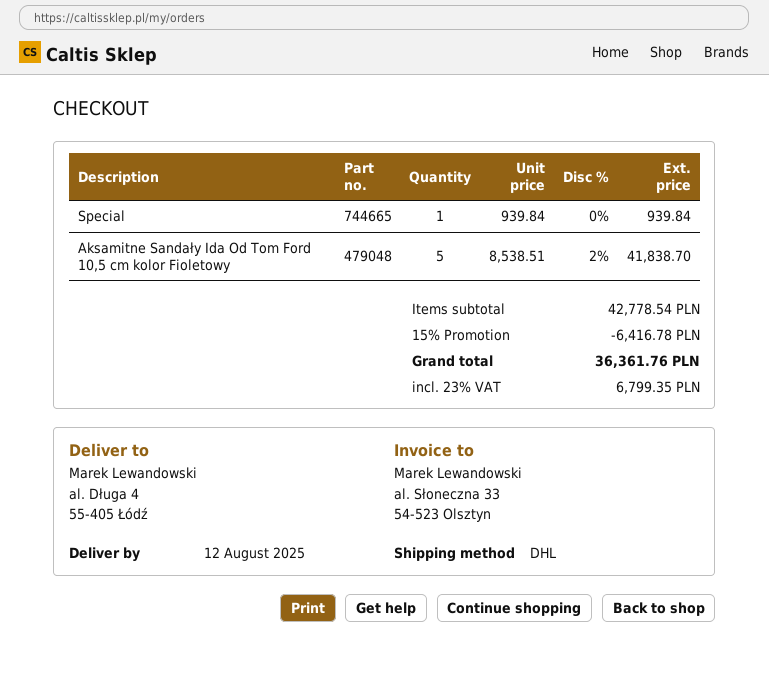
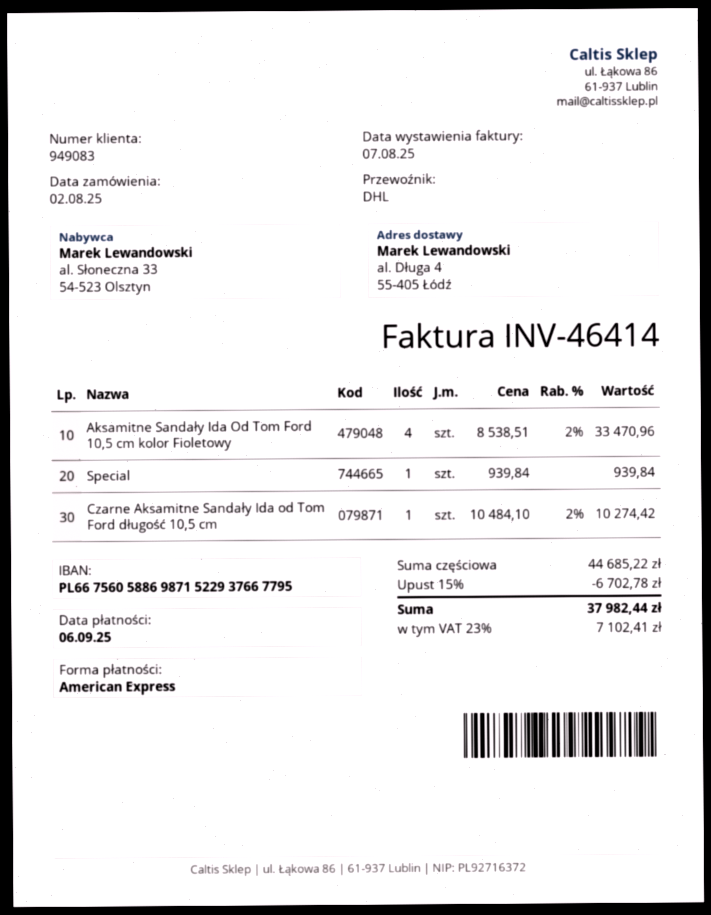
Aksamitne Sandały Ida Od Tom Ford 10,5 cm kolor Fioletowy: 5 x 8538.51 - 2% = 41838.70 -> 4 x 8538.51 - 2% = 33470.96
Czarne Aksamitne Sandały Ida od Tom Ford długość 10,5 cm: none -> 1 x 10484.10 - 2% = 10274.42
subtotal: 42778.54 -> 44685.22
discount: 15% = 6416.78 -> 15% = 6702.78
tax: 23% = 6799.35 -> 23% = 7102.41
total: 36361.76 -> 37982.44

